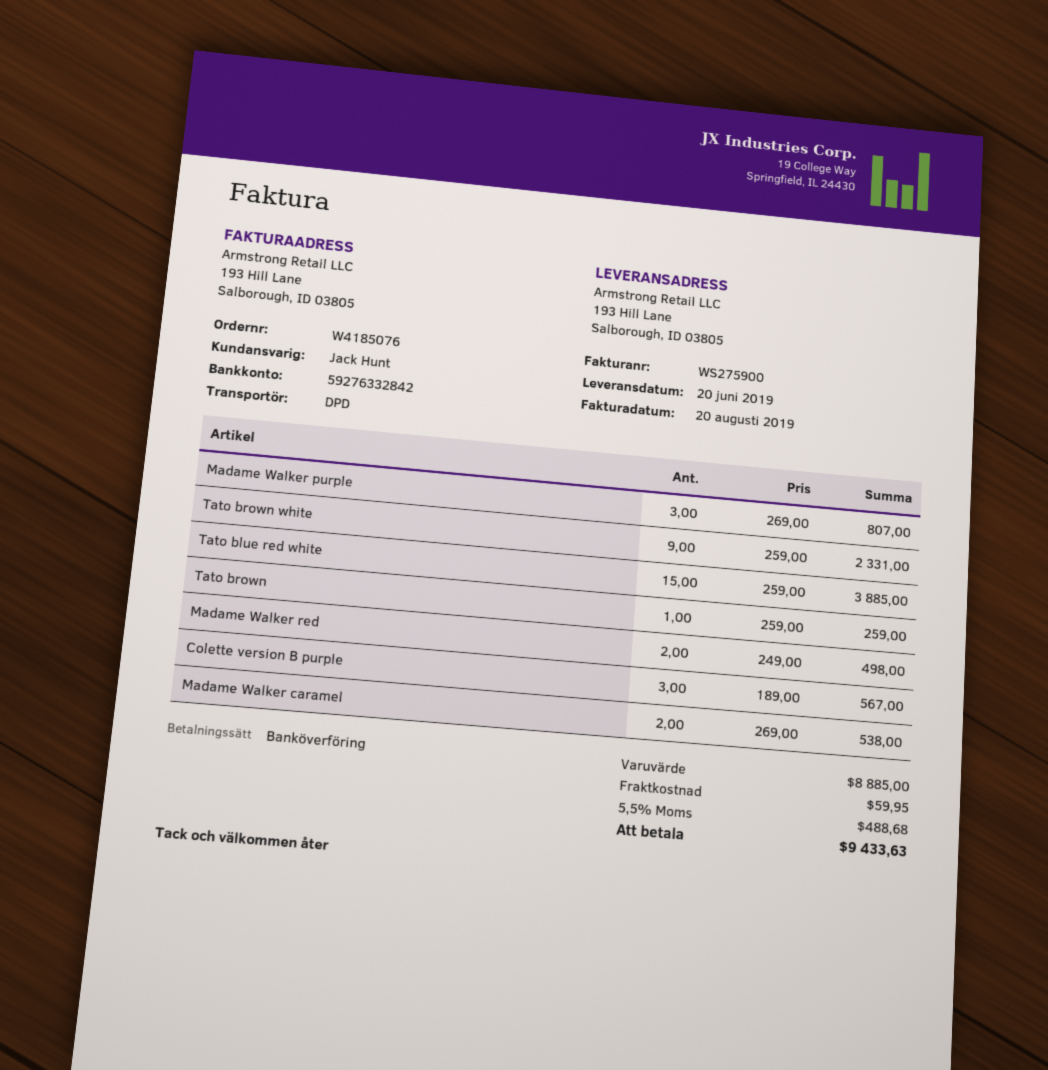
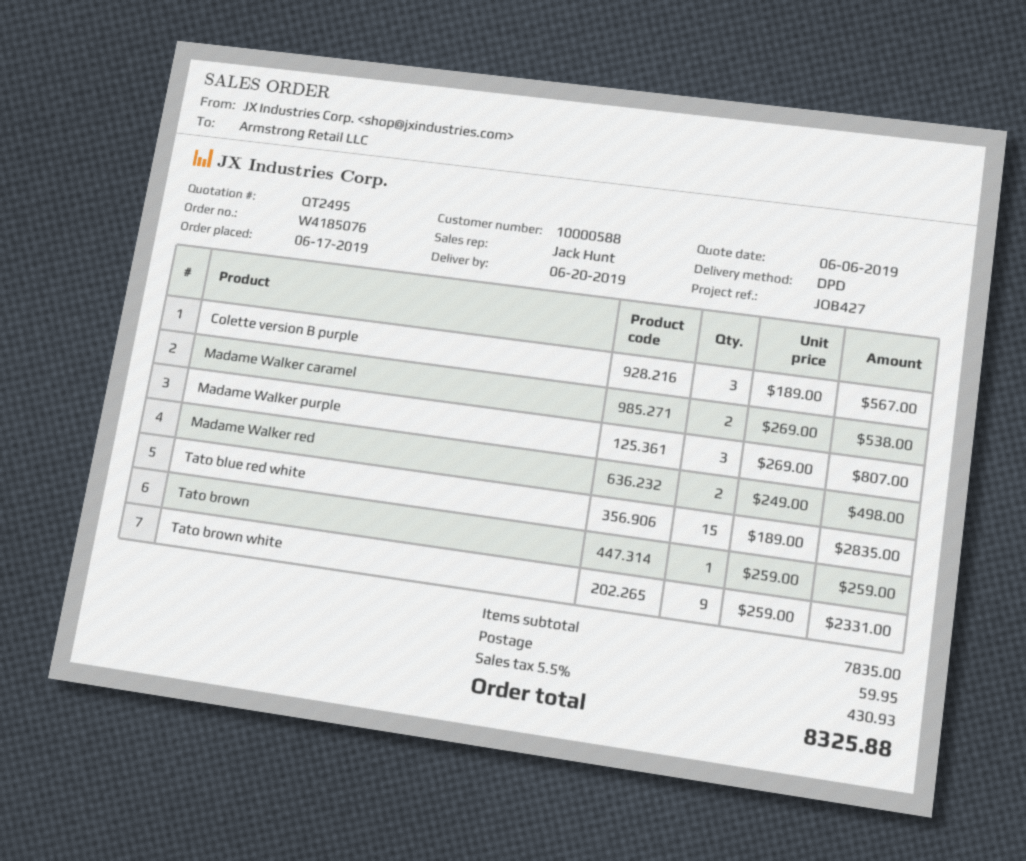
Tato blue red white: 15 x 259.00 = 3885.00 -> 15 x 189.00 = 2835.00
subtotal: 8885.00 -> 7835.00
tax: 5.5% = 488.68 -> 5.5% = 430.93
total: 9433.63 -> 8325.88

